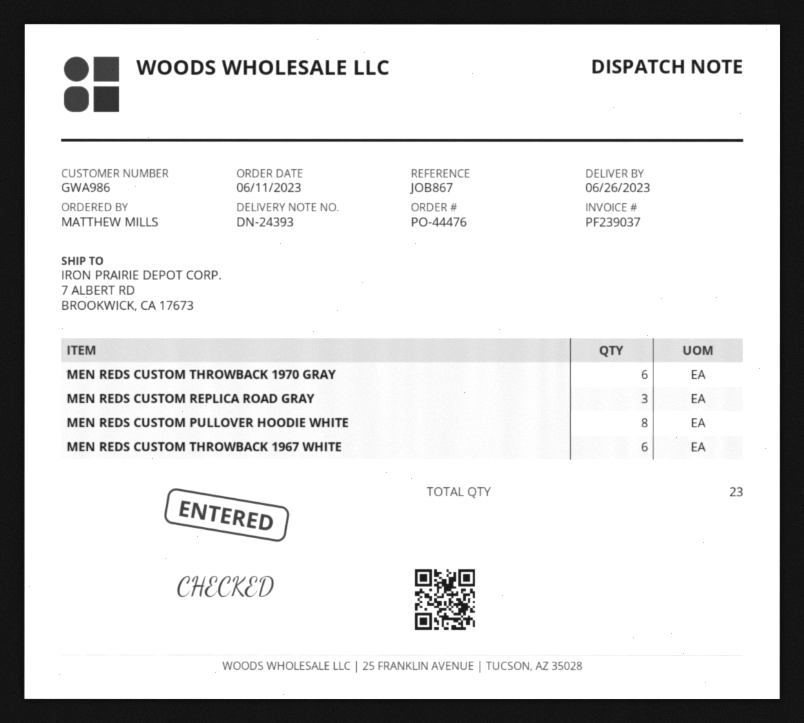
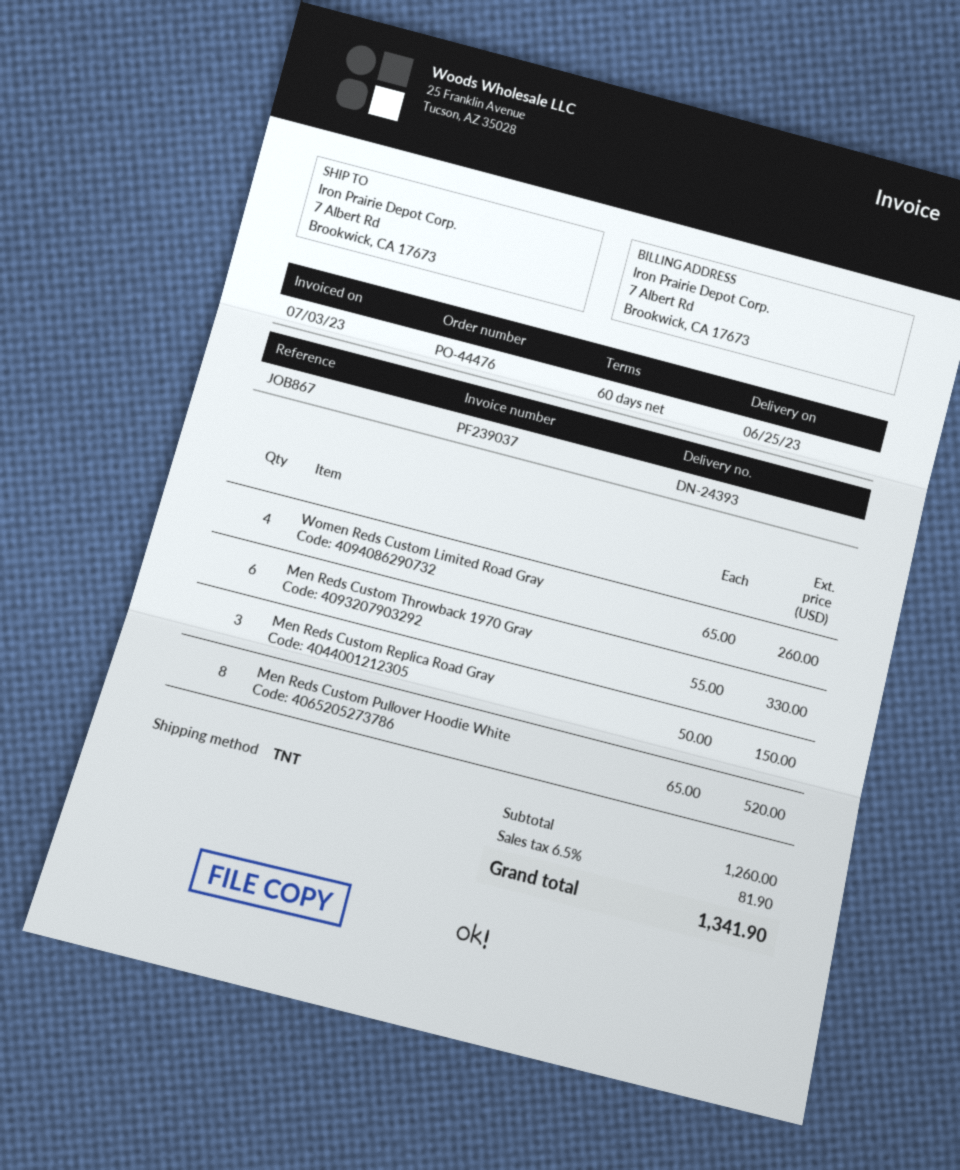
delivery date: 2023-06-26 -> 2023-06-25
MEN REDS CUSTOM THROWBACK 1967 WHITE: 6 -> none
Women Reds Custom Limited Road Gray: none -> 4

